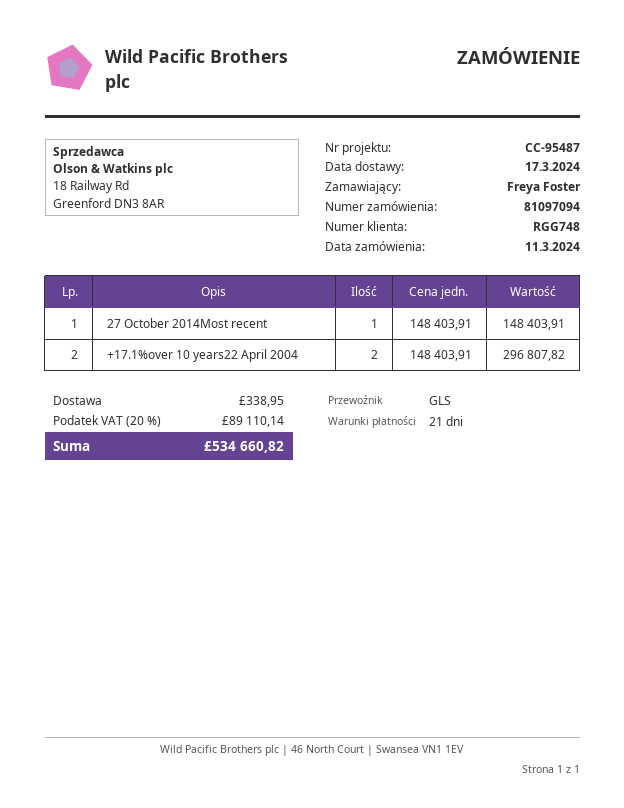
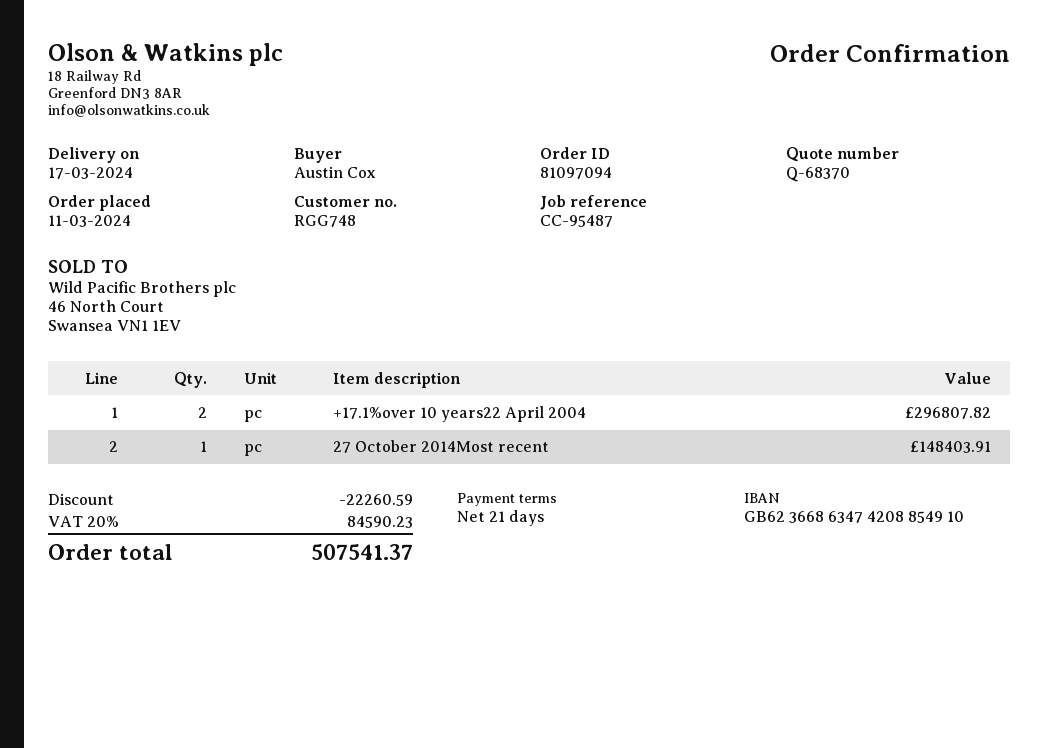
ordered by: Freya Foster -> Austin Cox
discount: none -> 22260.59
shipping: 338.95 -> none
tax: 20% = 89110.14 -> 20% = 84590.23
total: 534660.82 -> 507541.37

